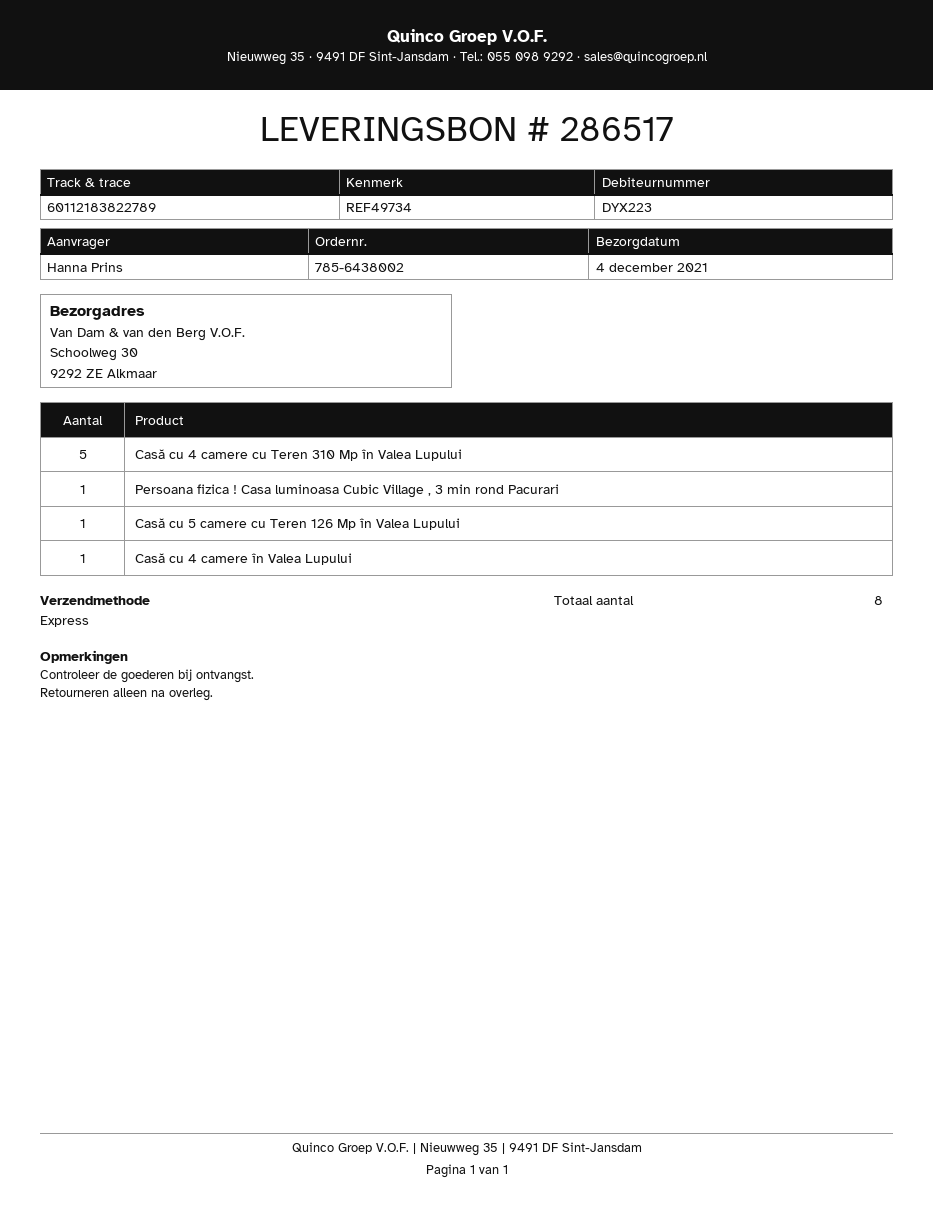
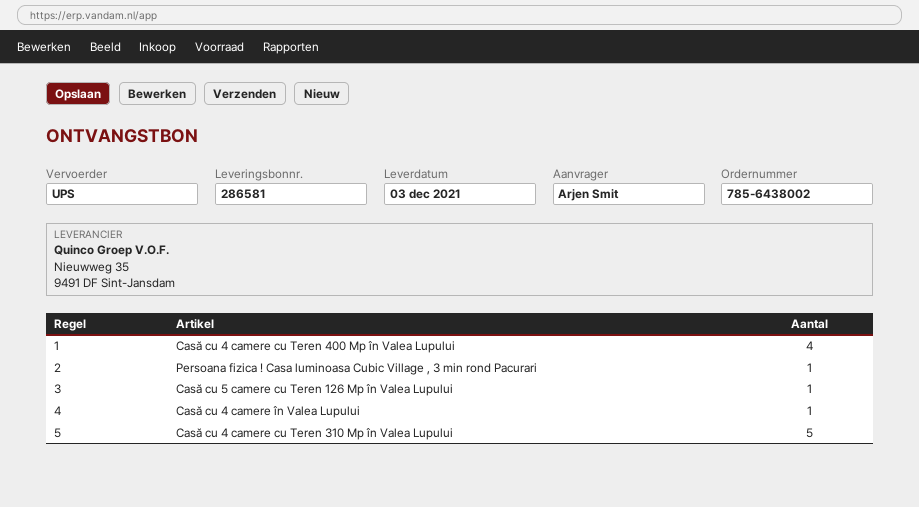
delivery note number: 286517 -> 286581
delivery date: 2021-12-04 -> 2021-12-03
ordered by: Hanna Prins -> Arjen Smit
shipping method: express -> UPS
Casă cu 4 camere cu Teren 400 Mp în Valea Lupului: none -> 4

